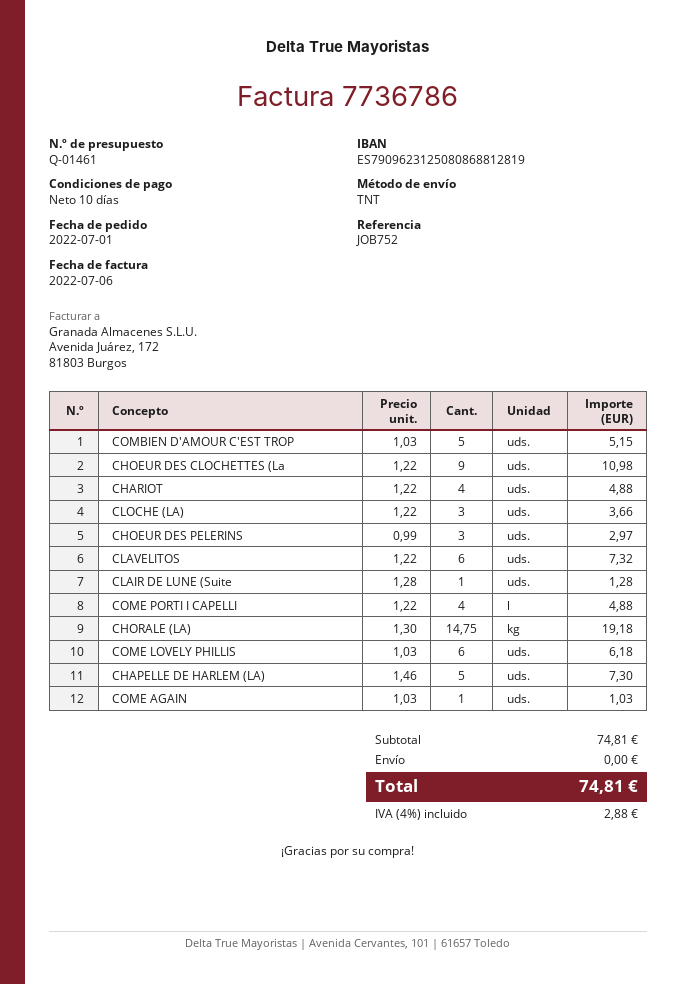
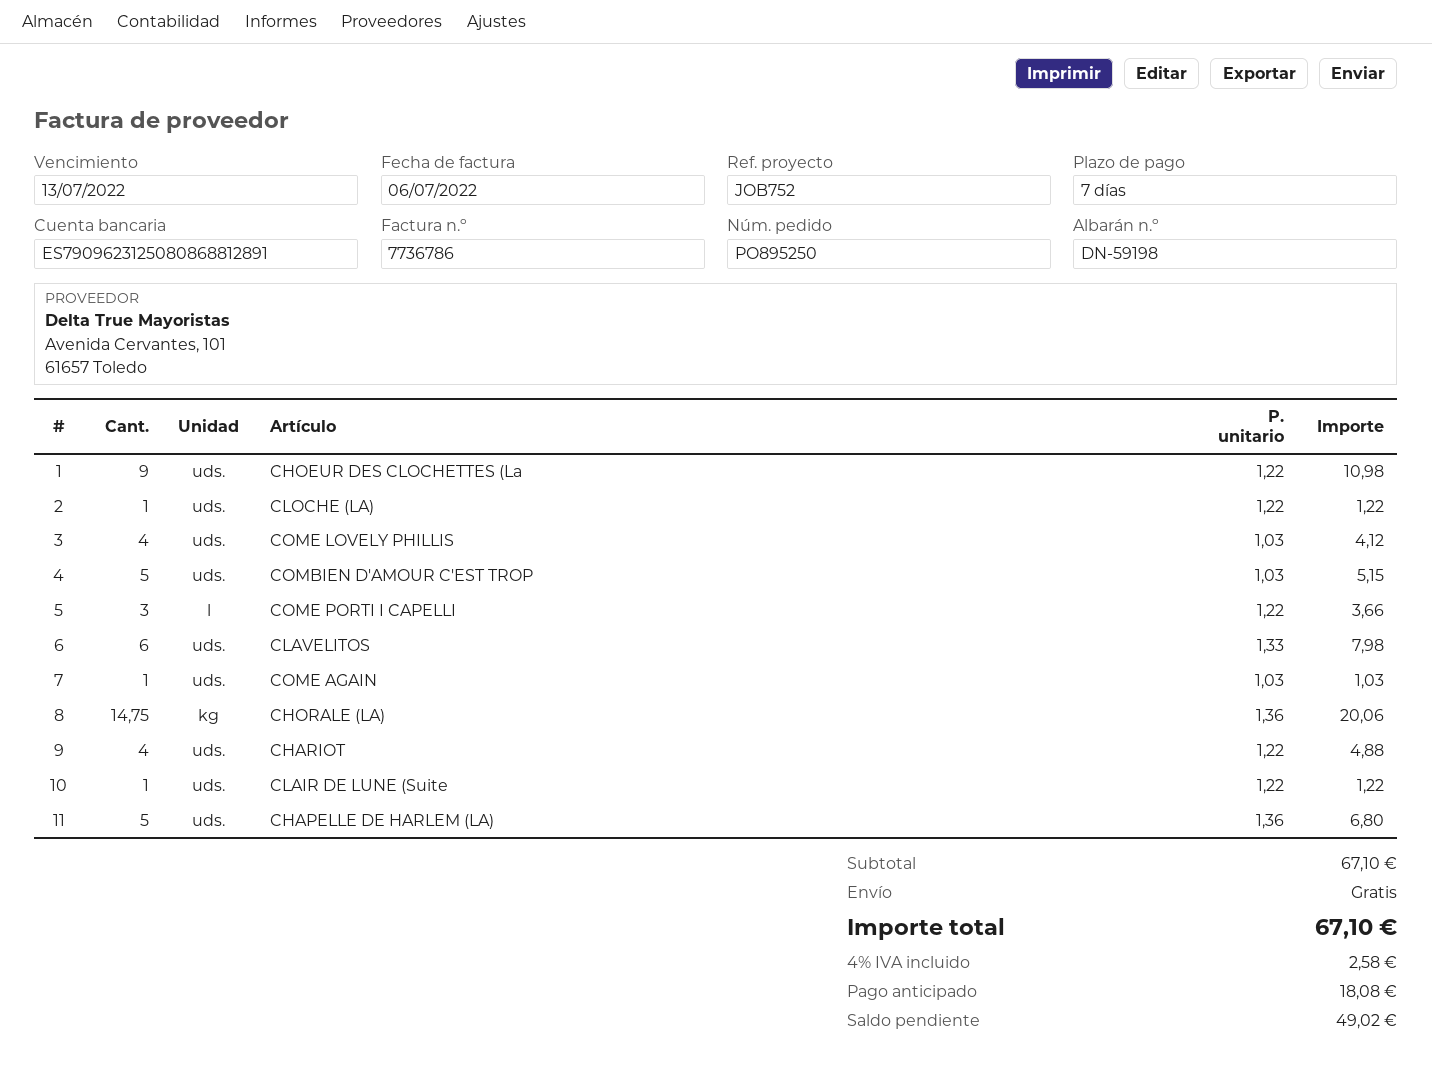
payment terms: 10 days -> 7 days
bank account: ES7909623125080868812819 -> ES7909623125080868812891
CLOCHE (LA): 3 x 1.22 = 3.66 -> 1 x 1.22 = 1.22
CHOEUR DES PELERINS: 3 x 0.99 = 2.97 -> none
CLAVELITOS: 6 x 1.22 = 7.32 -> 6 x 1.33 = 7.98
CLAIR DE LUNE (Suite: 1 x 1.28 = 1.28 -> 1 x 1.22 = 1.22
COME PORTI I CAPELLI: 4 x 1.22 = 4.88 -> 3 x 1.22 = 3.66
CHORALE (LA): 14.75 x 1.30 = 19.18 -> 14.75 x 1.36 = 20.06
COME LOVELY PHILLIS: 6 x 1.03 = 6.18 -> 4 x 1.03 = 4.12
CHAPELLE DE HARLEM (LA): 5 x 1.46 = 7.30 -> 5 x 1.36 = 6.80
subtotal: 74.81 -> 67.10
tax: 4% = 2.88 -> 4% = 2.58
total: 74.81 -> 67.10

